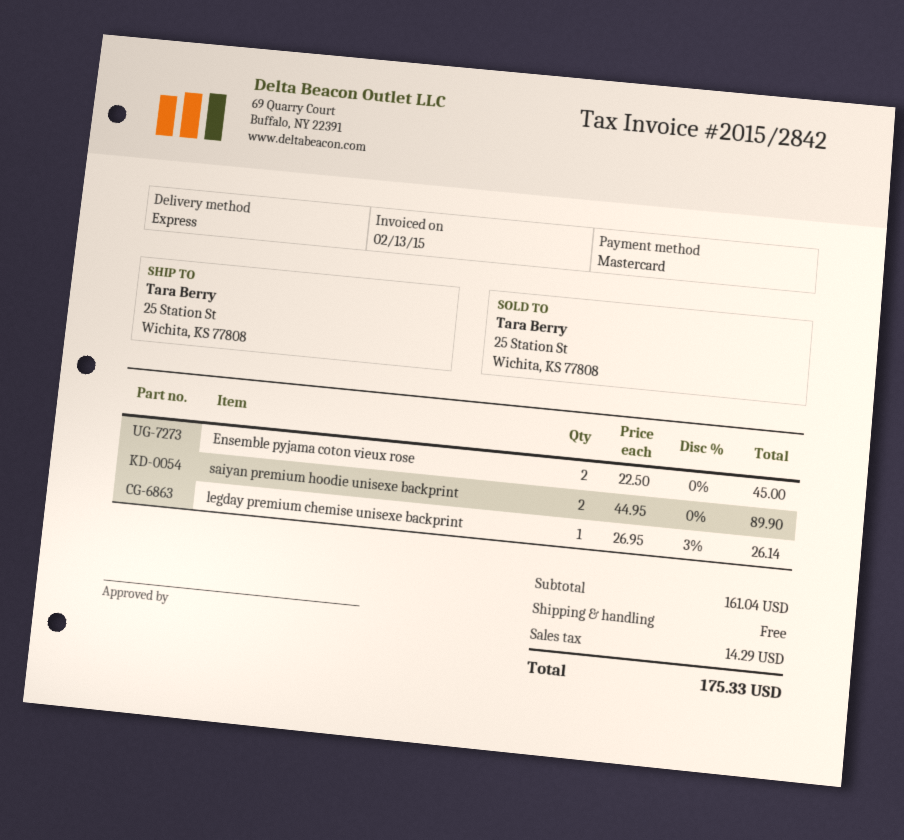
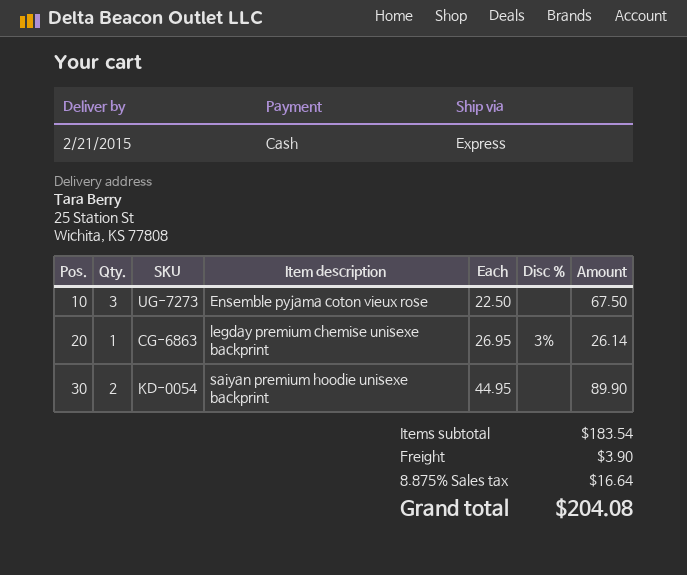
payment method: Mastercard -> cash
Ensemble pyjama coton vieux rose: 2 x 22.50 = 45.00 -> 3 x 22.50 = 67.50
subtotal: 161.04 -> 183.54
shipping: 0.00 -> 3.90
tax: 14.29 -> 16.64
total: 175.33 -> 204.08

